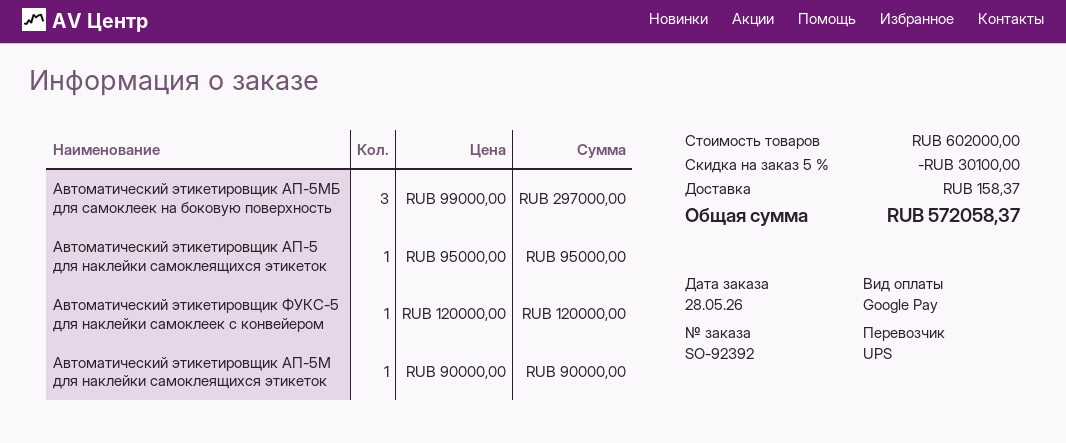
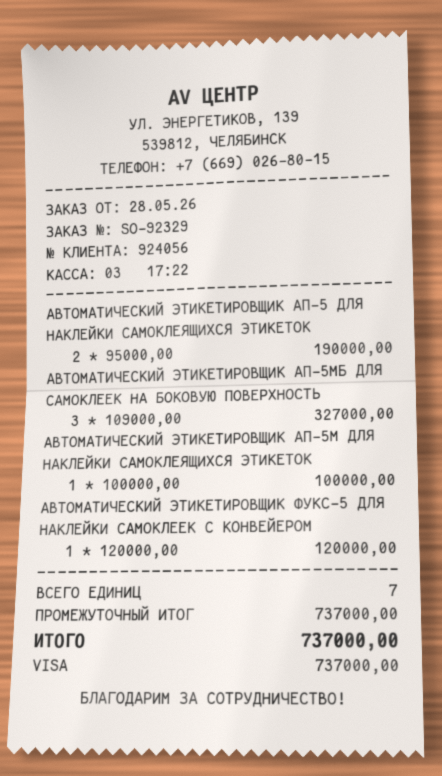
order number: SO-92392 -> SO-92329
payment method: Google Pay -> Visa
Автоматический этикетировщик АП-5МБ для самоклеек на боковую поверхность: 3 x 99000.00 = 297000.00 -> 3 x 109000.00 = 327000.00
Автоматический этикетировщик АП-5 для наклейки самоклеящихся этикеток: 1 x 95000.00 = 95000.00 -> 2 x 95000.00 = 190000.00
Автоматический этикетировщик АП-5М для наклейки самоклеящихся этикеток: 1 x 90000.00 = 90000.00 -> 1 x 100000.00 = 100000.00
subtotal: 602000.00 -> 737000.00
discount: 5% = 30100.00 -> none
shipping: 158.37 -> none
total: 572058.37 -> 737000.00

